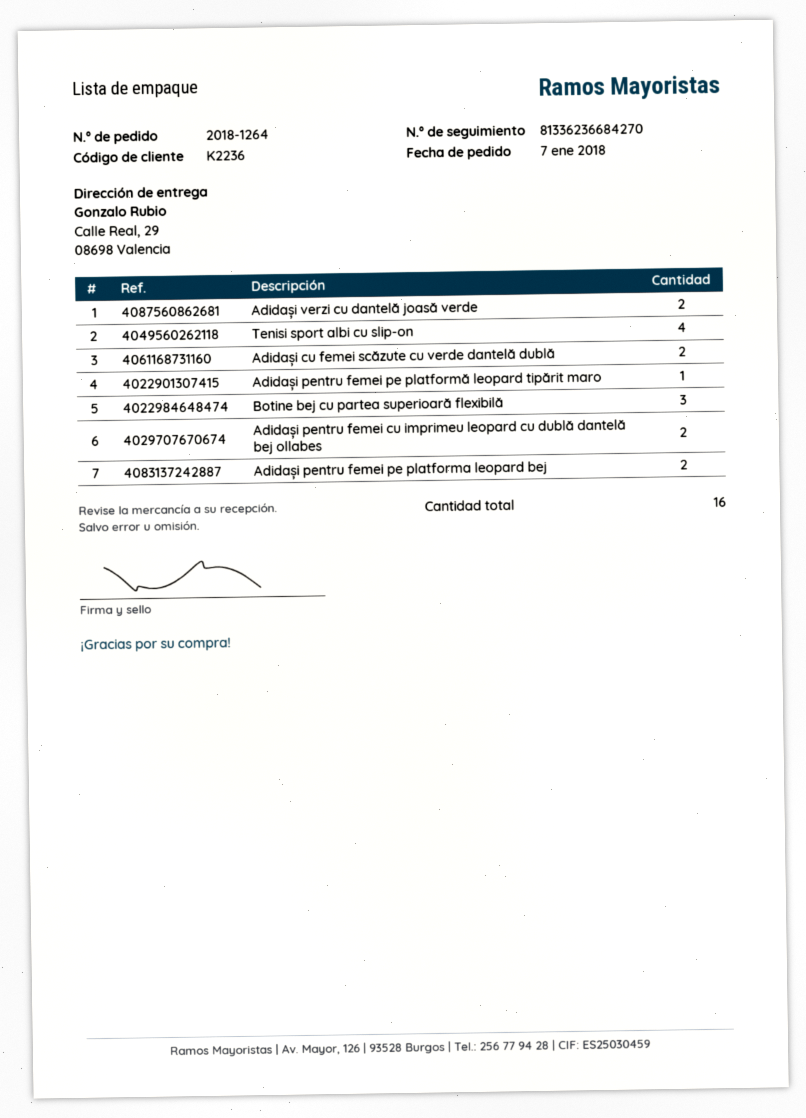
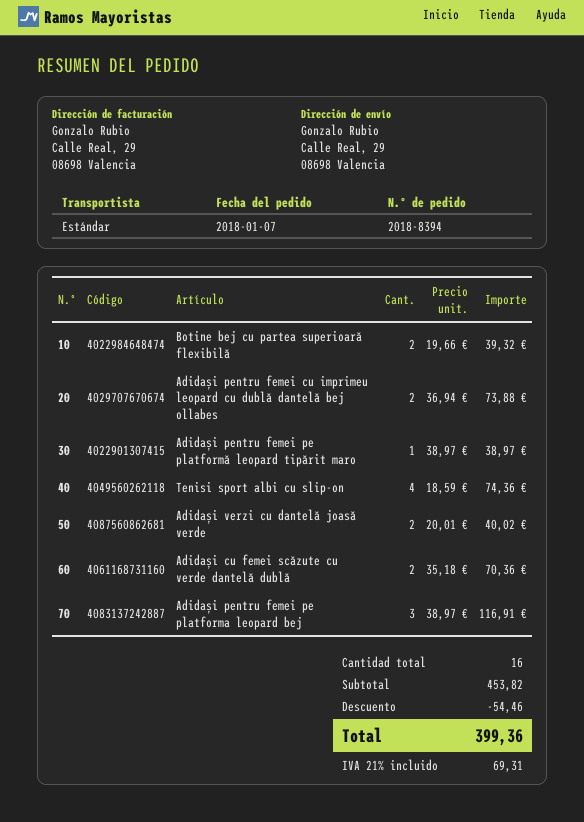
order number: 2018-1264 -> 2018-8394
Botine bej cu partea superioară flexibilă: 3 -> 2
Adidași pentru femei pe platforma leopard bej: 2 -> 3

